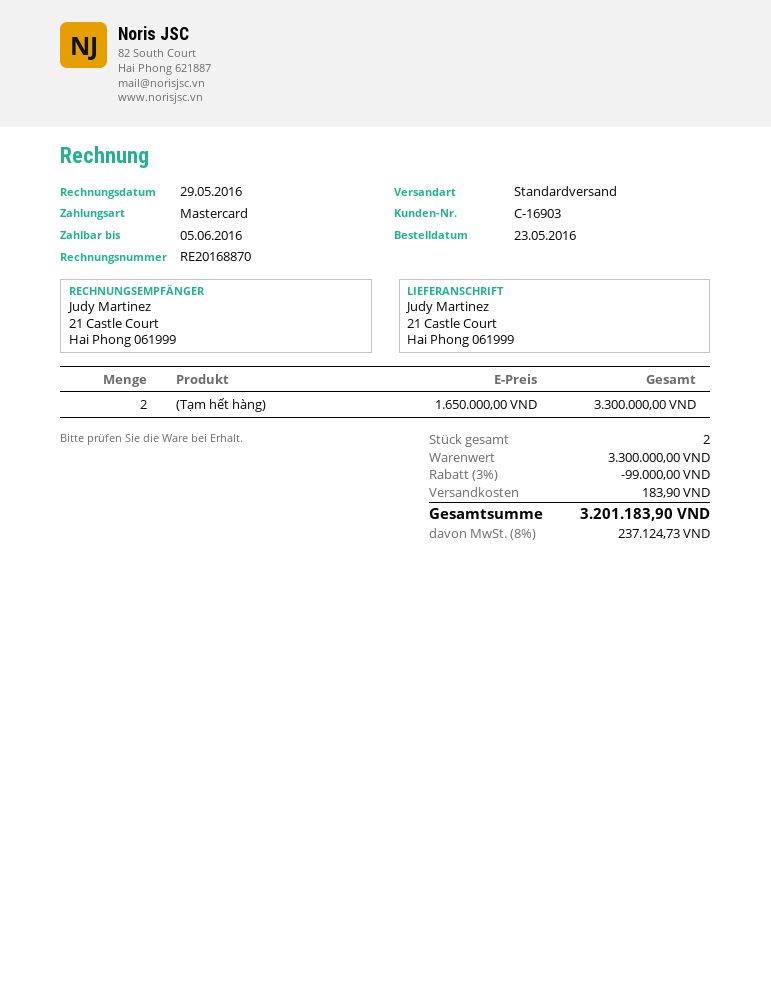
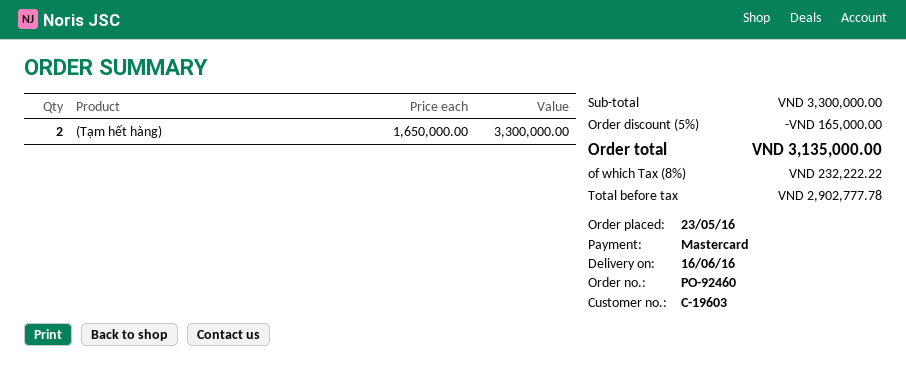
customer number: C-16903 -> C-19603
discount: 3% = 99000.00 -> 5% = 165000.00
shipping: 183.90 -> none
tax: 8% = 237124.73 -> 8% = 232222.22
total: 3201183.90 -> 3135000.00

